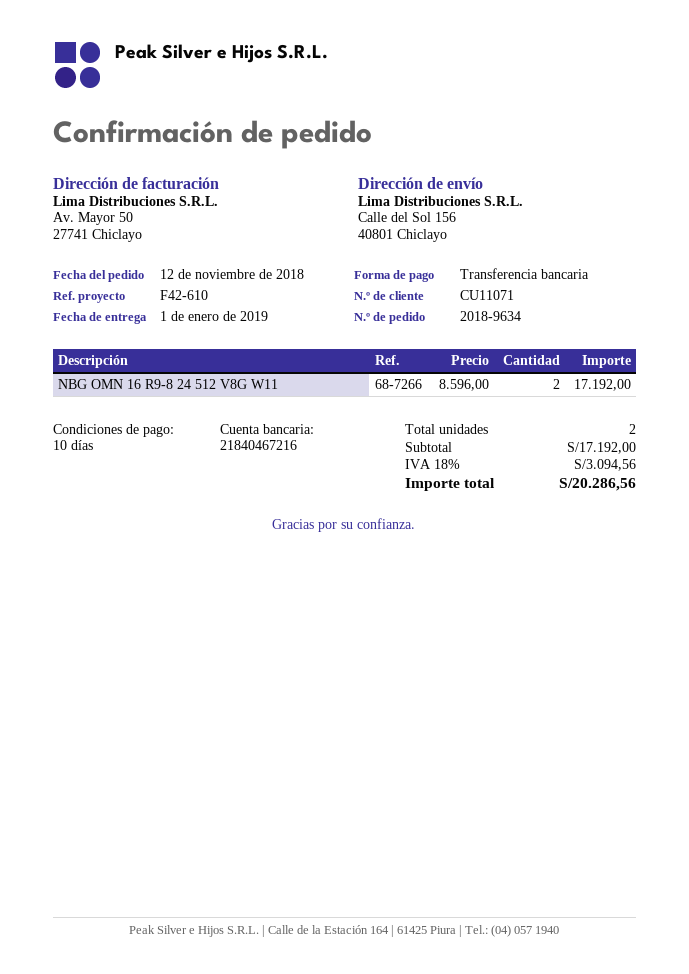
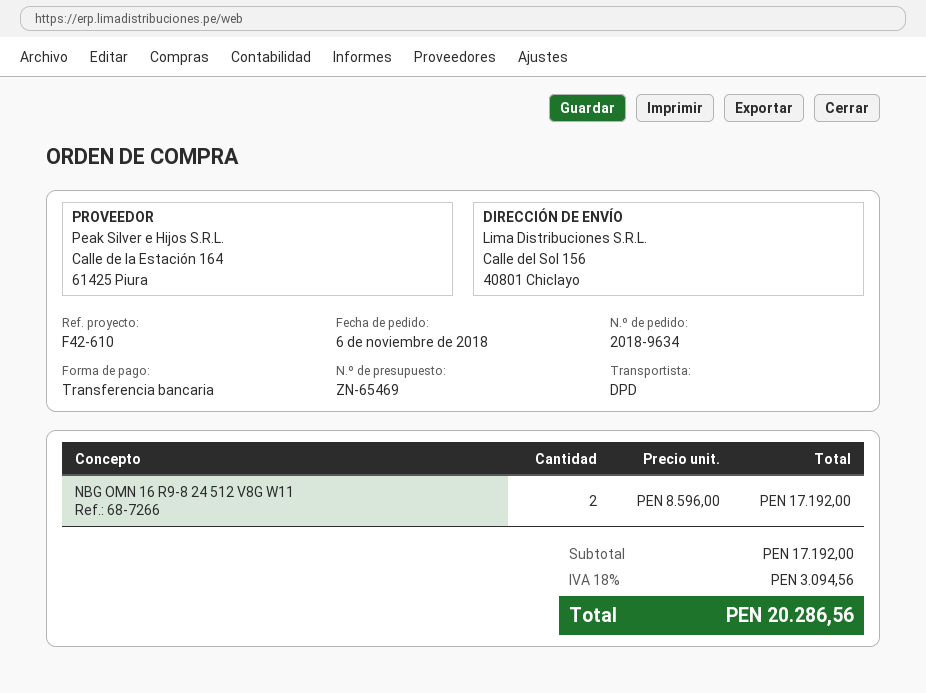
order date: 2018-11-12 -> 2018-11-06

